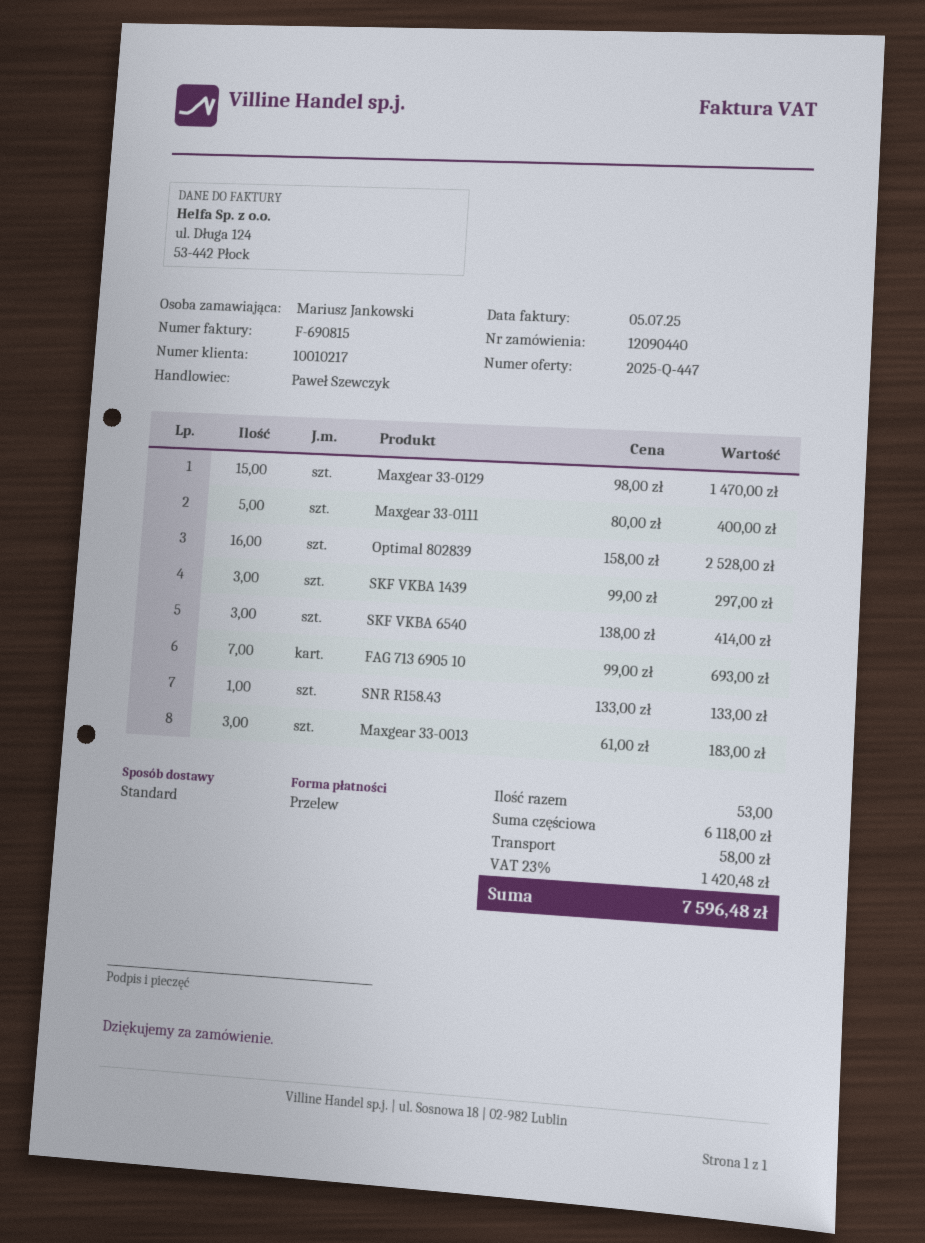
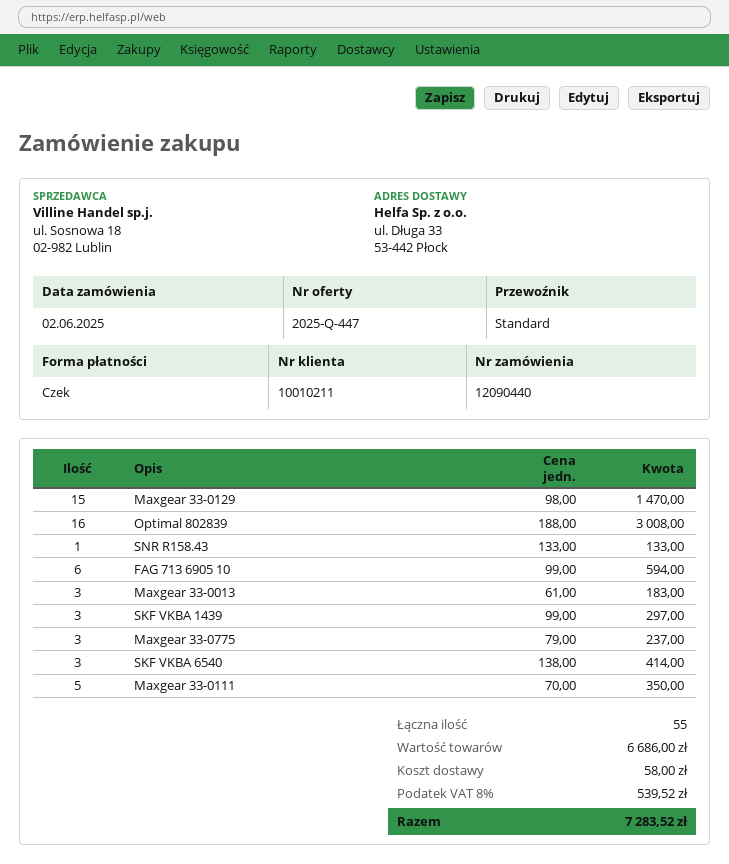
customer number: 10010217 -> 10010211
payment method: bank transfer -> cheque
Maxgear 33-0111: 5 x 80.00 = 400.00 -> 5 x 70.00 = 350.00
Optimal 802839: 16 x 158.00 = 2528.00 -> 16 x 188.00 = 3008.00
FAG 713 6905 10: 7 x 99.00 = 693.00 -> 6 x 99.00 = 594.00
Maxgear 33-0775: none -> 3 x 79.00 = 237.00
total quantity: 53 -> 55
subtotal: 6118.00 -> 6686.00
tax: 23% = 1420.48 -> 8% = 539.52
total: 7596.48 -> 7283.52

